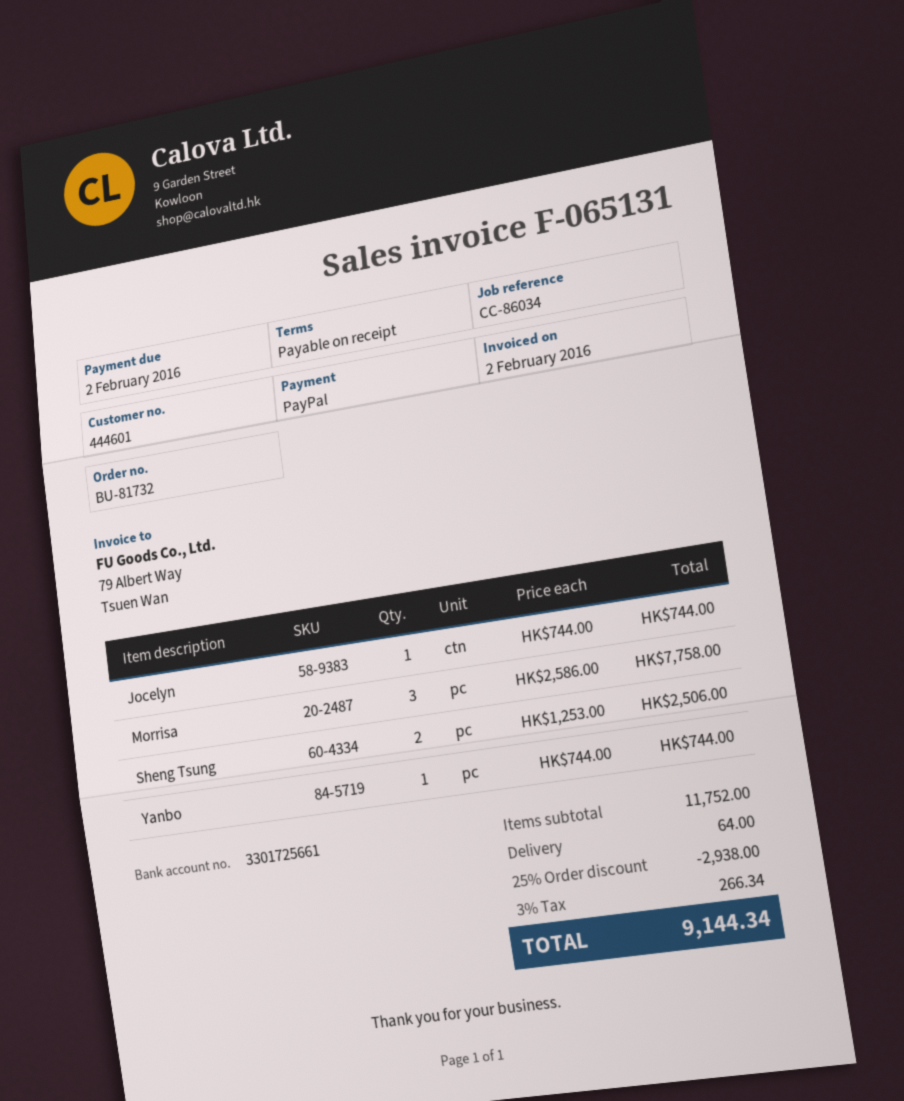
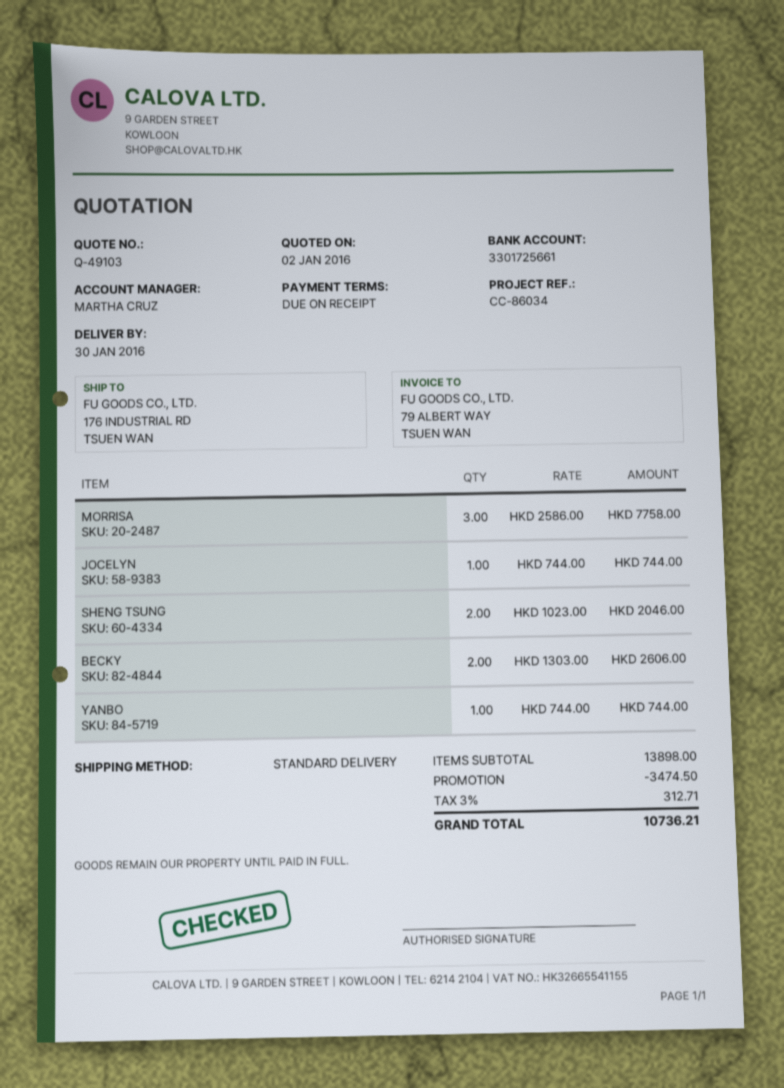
Sheng Tsung: 2 x 1253.00 = 2506.00 -> 2 x 1023.00 = 2046.00
BECKY: none -> 2 x 1303.00 = 2606.00
subtotal: 11752.00 -> 13898.00
discount: 2938.00 -> 3474.50
shipping: 64.00 -> none
tax: 3% = 266.34 -> 3% = 312.71
total: 9144.34 -> 10736.21

